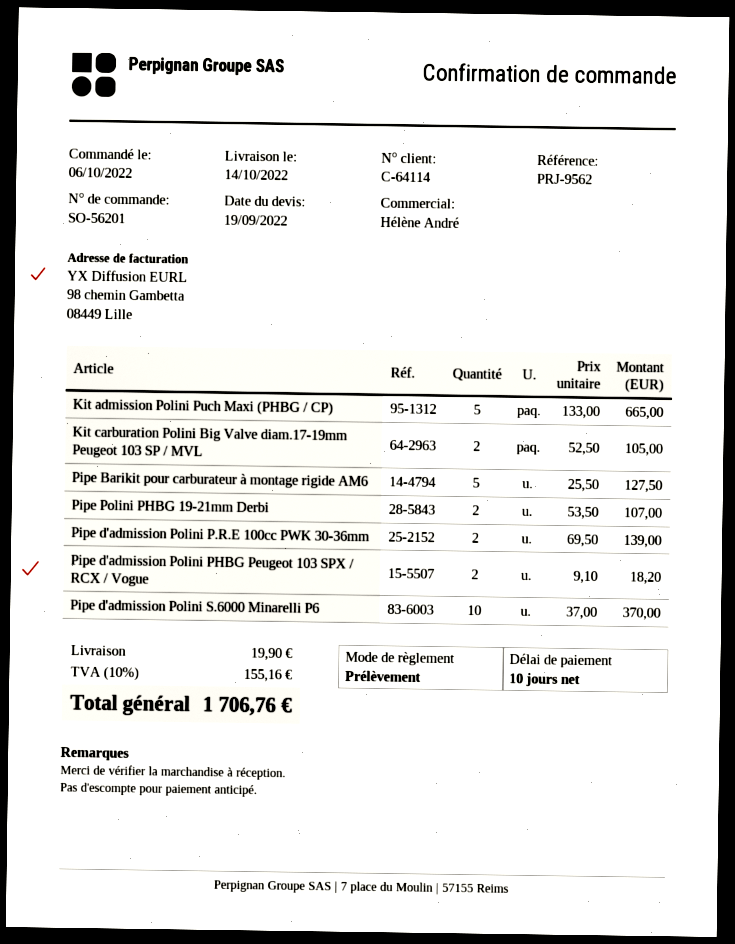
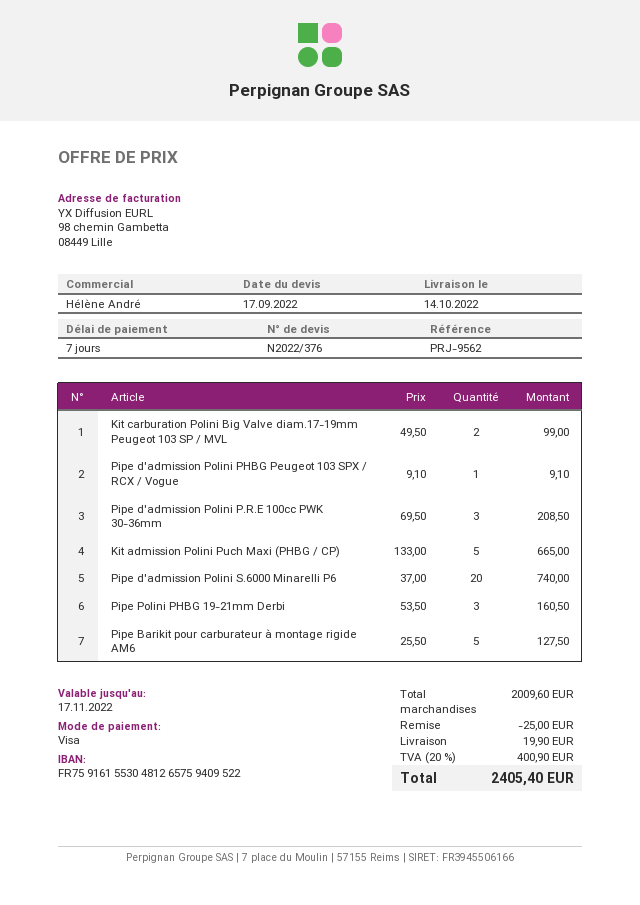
quote date: 2022-09-19 -> 2022-09-17
payment terms: 10 days -> 7 days
payment method: direct debit -> Visa
Kit carburation Polini Big Valve diam.17-19mm Peugeot 103 SP / MVL: 2 x 52.50 = 105.00 -> 2 x 49.50 = 99.00
Pipe Polini PHBG 19-21mm Derbi: 2 x 53.50 = 107.00 -> 3 x 53.50 = 160.50
Pipe d'admission Polini P.R.E 100cc PWK 30-36mm: 2 x 69.50 = 139.00 -> 3 x 69.50 = 208.50
Pipe d'admission Polini PHBG Peugeot 103 SPX / RCX / Vogue: 2 x 9.10 = 18.20 -> 1 x 9.10 = 9.10
Pipe d'admission Polini S.6000 Minarelli P6: 10 x 37.00 = 370.00 -> 20 x 37.00 = 740.00
discount: none -> 25.00
tax: 10% = 155.16 -> 20% = 400.90
total: 1706.76 -> 2405.40

